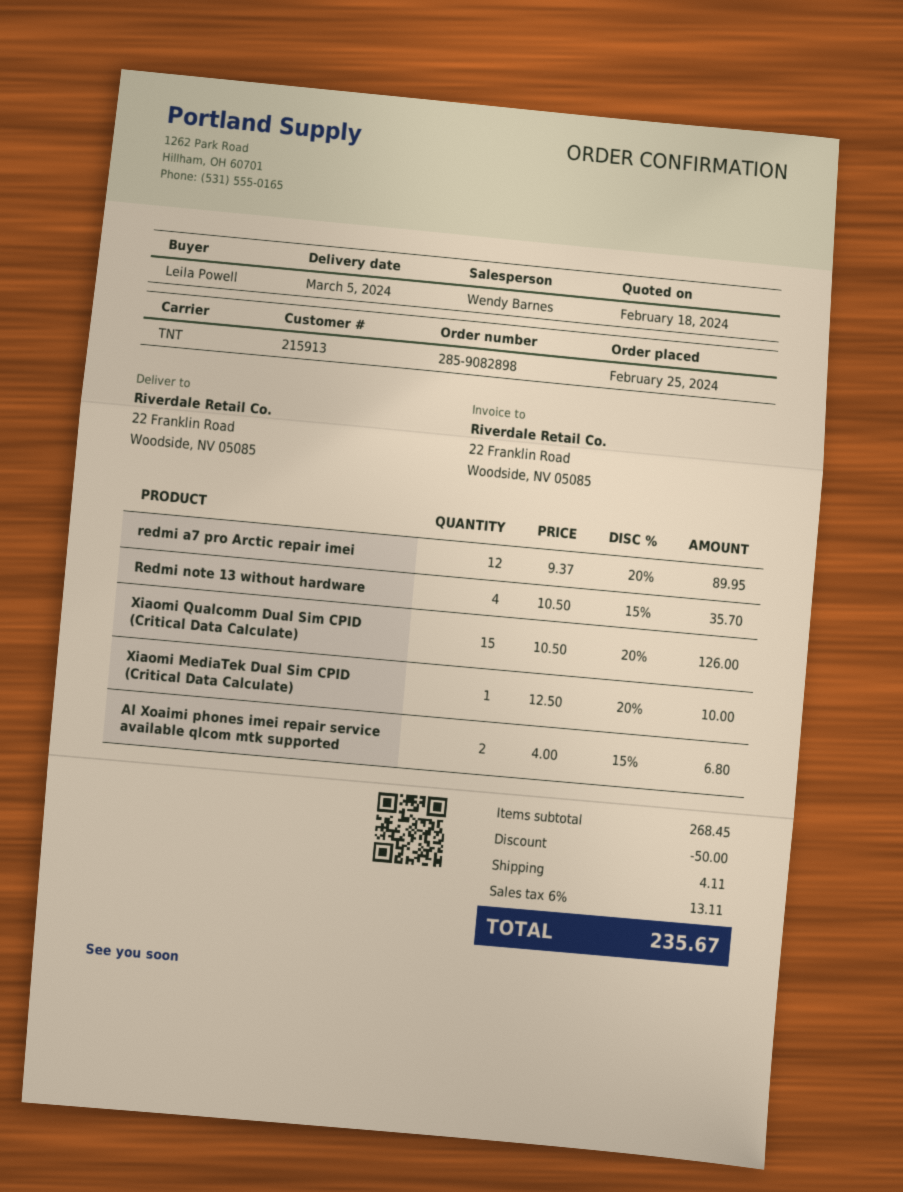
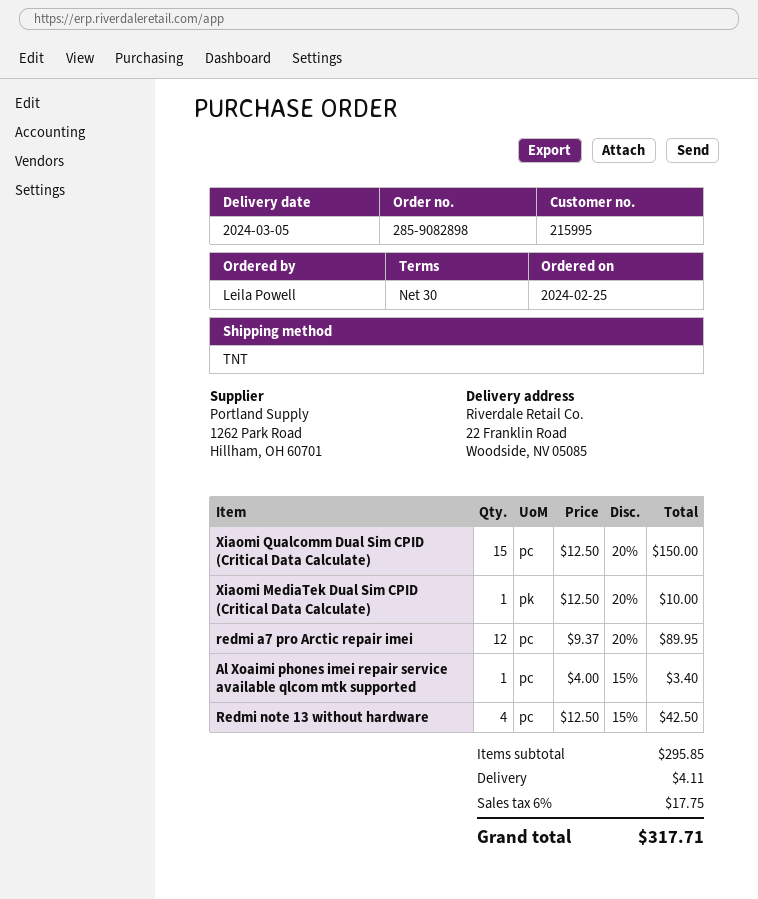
customer number: 215913 -> 215995
Redmi note 13 without hardware: 4 x 10.50 - 15% = 35.70 -> 4 x 12.50 - 15% = 42.50
Xiaomi Qualcomm Dual Sim CPID (Critical Data Calculate): 15 x 10.50 - 20% = 126.00 -> 15 x 12.50 - 20% = 150.00
Al Xoaimi phones imei repair service available qlcom mtk supported: 2 x 4.00 - 15% = 6.80 -> 1 x 4.00 - 15% = 3.40
subtotal: 268.45 -> 295.85
discount: 50.00 -> none
tax: 6% = 13.11 -> 6% = 17.75
total: 235.67 -> 317.71

